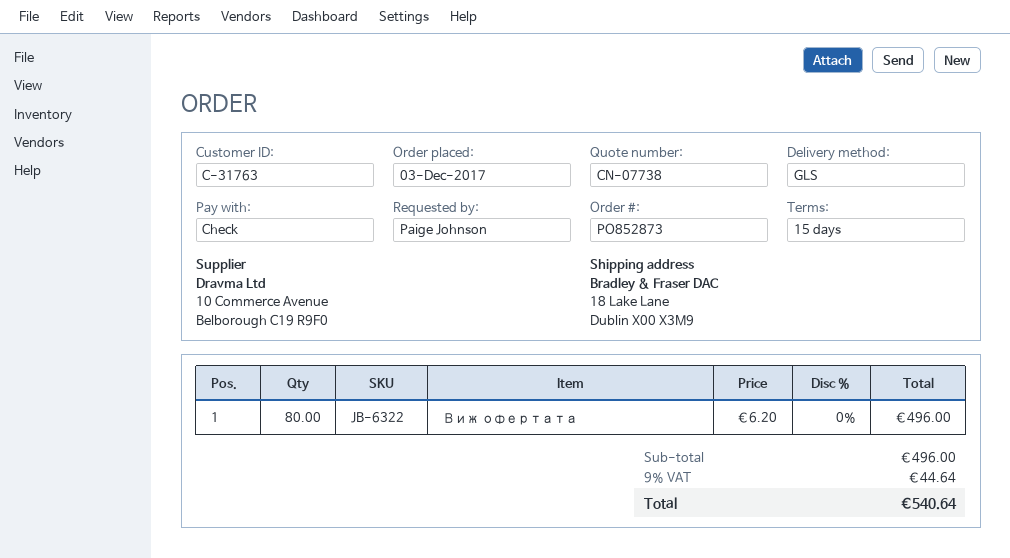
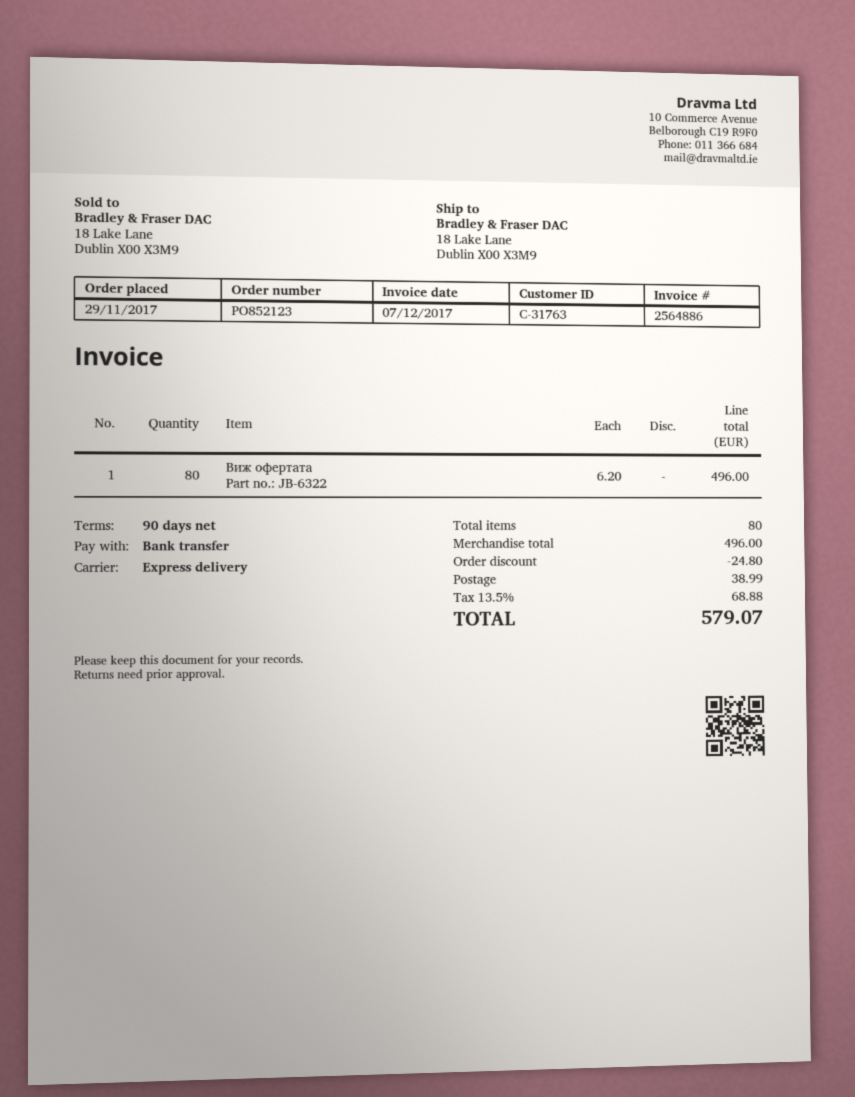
order number: PO852873 -> PO852123
order date: 2017-12-03 -> 2017-11-29
payment terms: 15 days -> 90 days
payment method: cheque -> bank transfer
shipping method: GLS -> express
discount: none -> 24.80
shipping: none -> 38.99
tax: 9% = 44.64 -> 13.5% = 68.88
total: 540.64 -> 579.07

